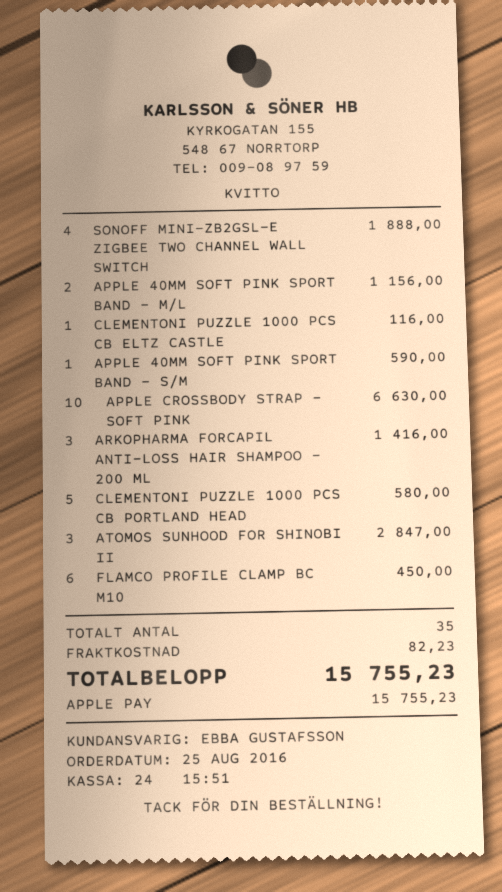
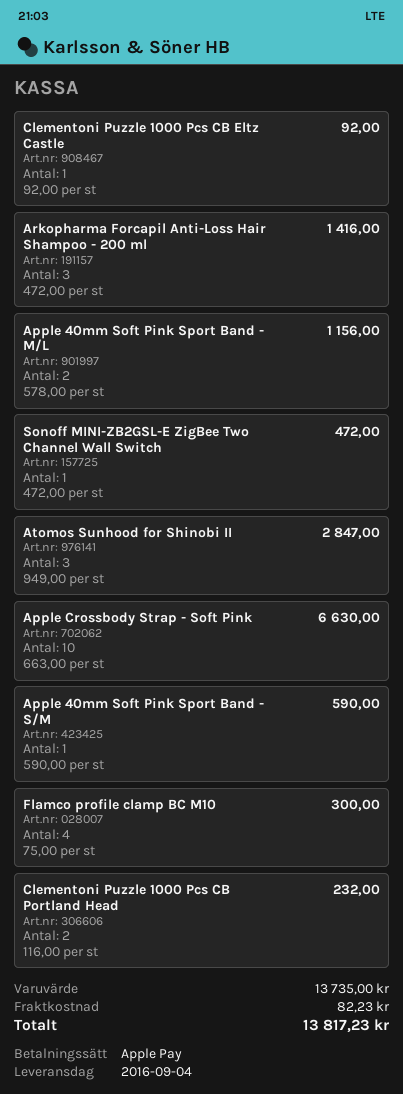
SONOFF MINI-ZB2GSL-E ZIGBEE TWO CHANNEL WALL SWITCH: 4 for 1888.00 -> 1 for 472.00
CLEMENTONI PUZZLE 1000 PCS CB ELTZ CASTLE: 1 for 116.00 -> 1 for 92.00
CLEMENTONI PUZZLE 1000 PCS CB PORTLAND HEAD: 5 for 580.00 -> 2 for 232.00
FLAMCO PROFILE CLAMP BC M10: 6 for 450.00 -> 4 for 300.00
total: 15755.23 -> 13817.23

